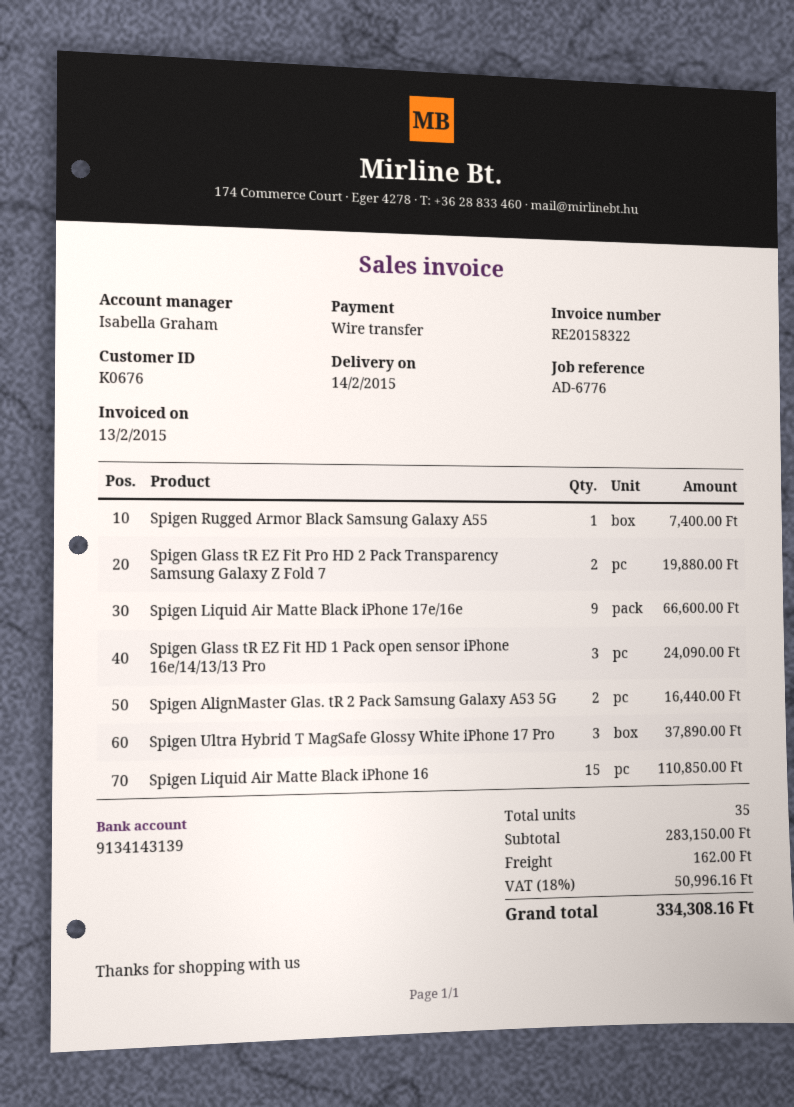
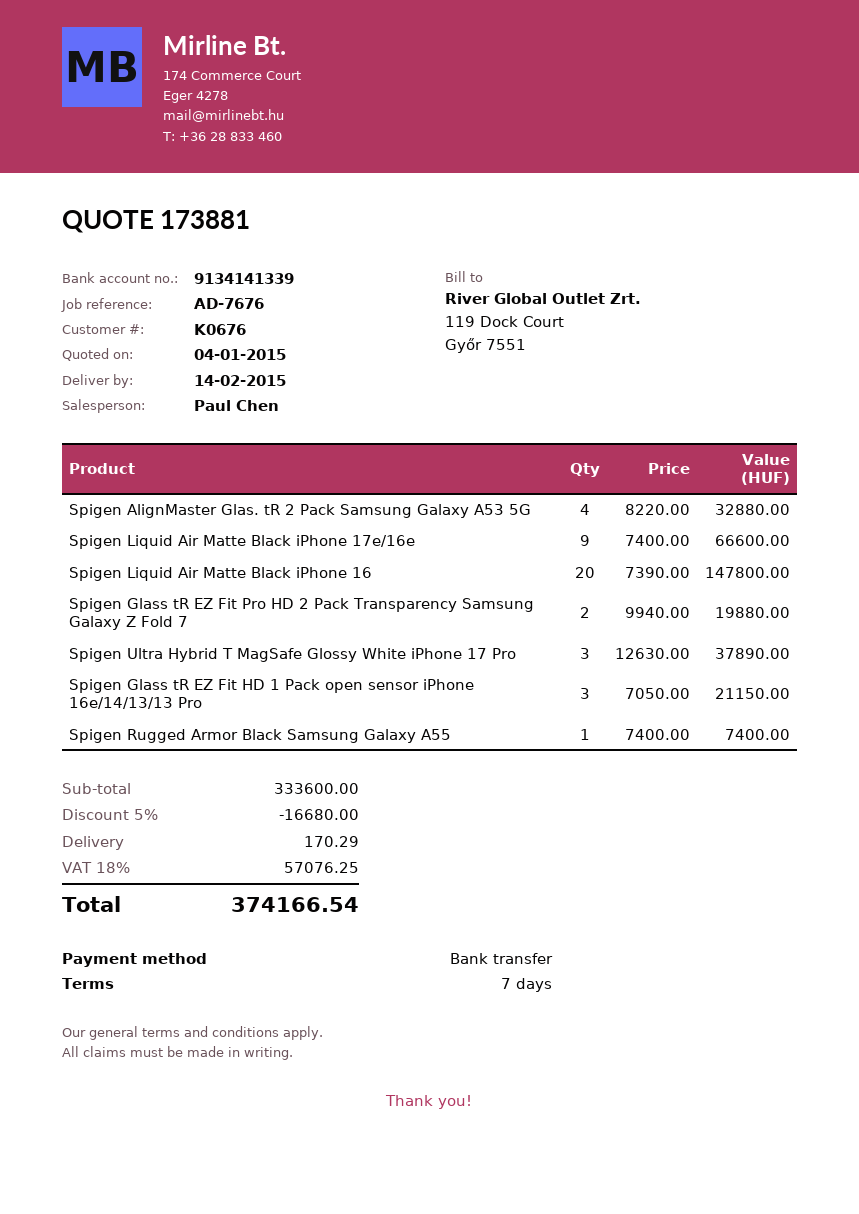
reference: AD-6776 -> AD-7676
sales rep: Isabella Graham -> Paul Chen
bank account: 9134143139 -> 9134141339
Spigen Glass tR EZ Fit HD 1 Pack open sensor iPhone 16e/14/13/13 Pro: 3 for 24090.00 -> 3 for 21150.00
Spigen AlignMaster Glas. tR 2 Pack Samsung Galaxy A53 5G: 2 for 16440.00 -> 4 for 32880.00
Spigen Liquid Air Matte Black iPhone 16: 15 for 110850.00 -> 20 for 147800.00
subtotal: 283150.00 -> 333600.00
discount: none -> 5% = 16680.00
shipping: 162.00 -> 170.29
tax: 18% = 50996.16 -> 18% = 57076.25
total: 334308.16 -> 374166.54

